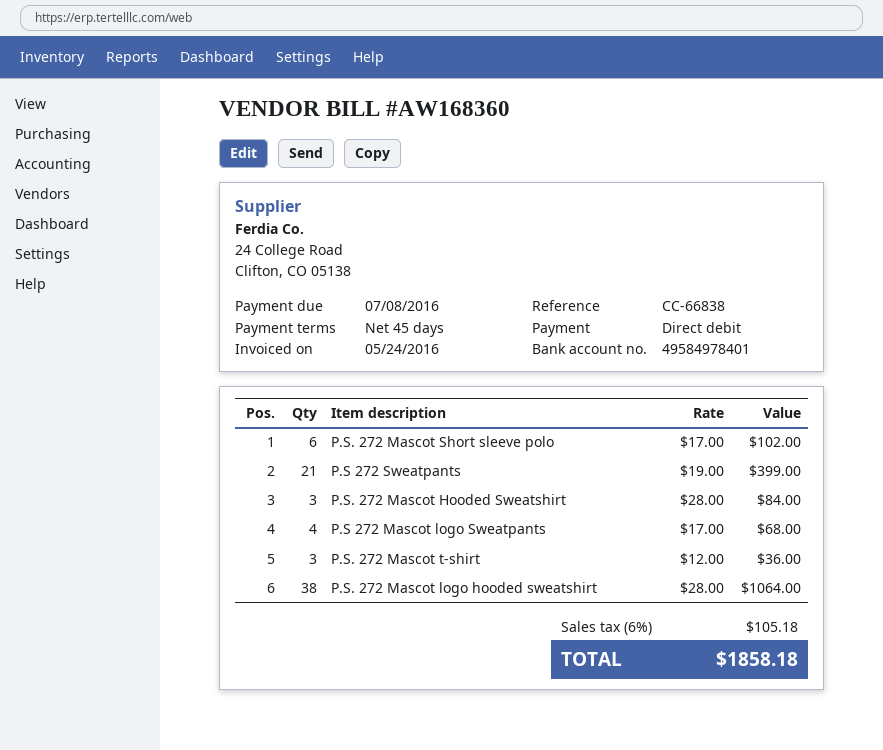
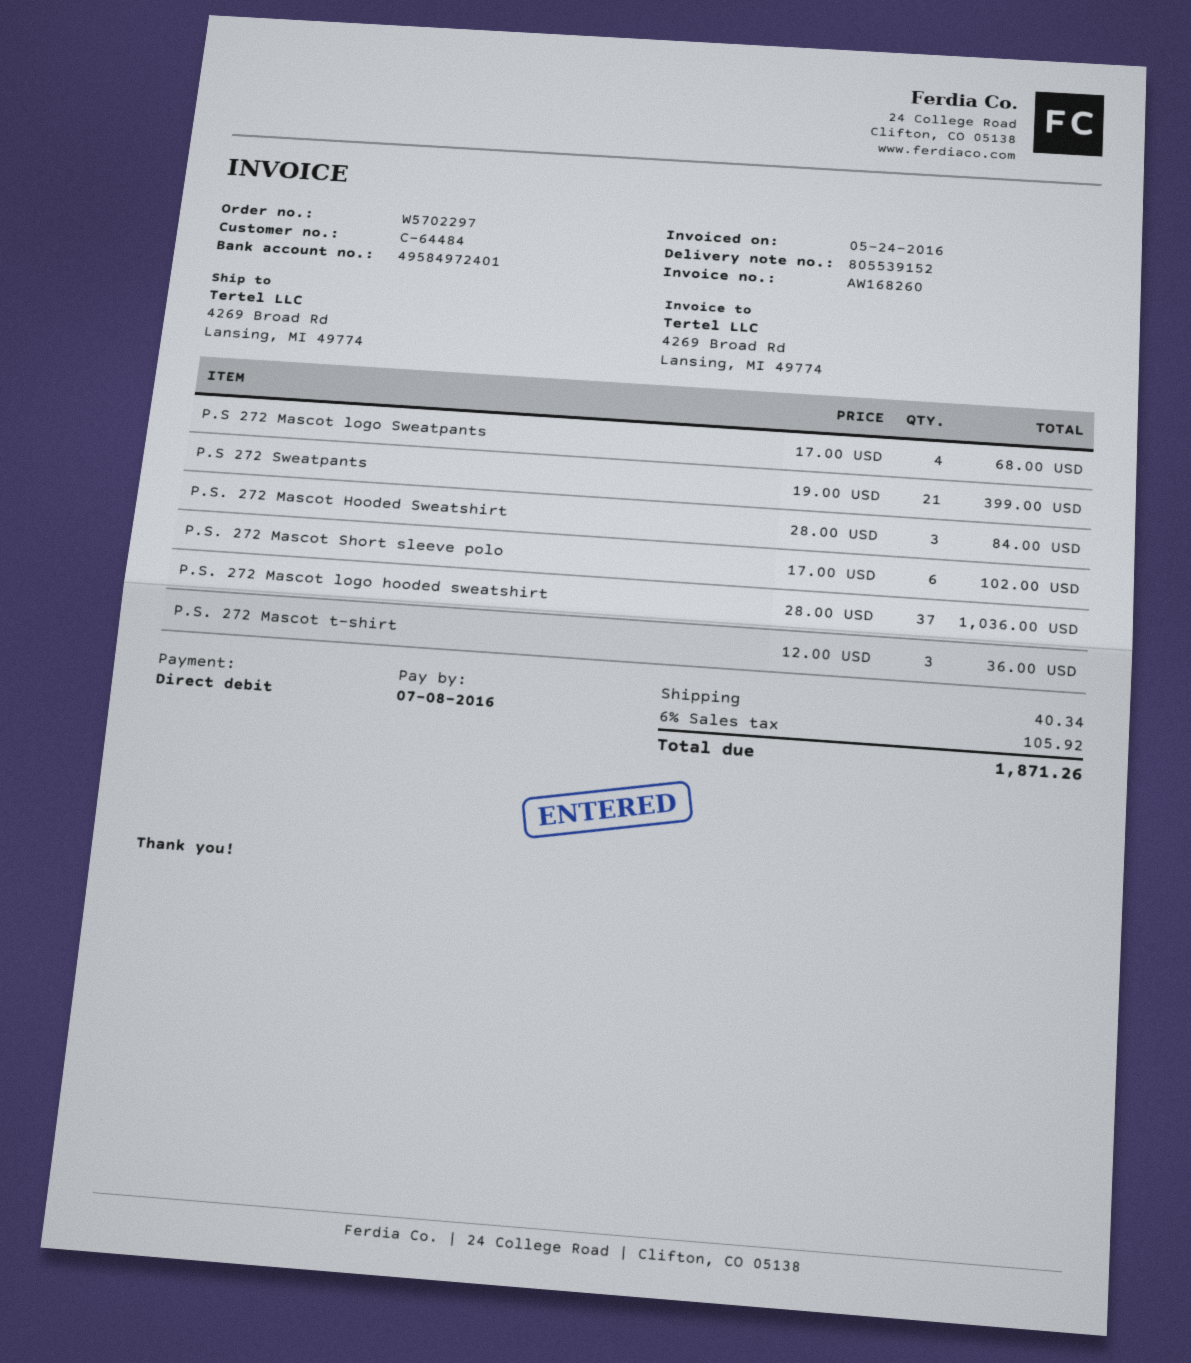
invoice number: AW168360 -> AW168260
bank account: 49584978401 -> 49584972401
P.S. 272 Mascot logo hooded sweatshirt: 38 x 28.00 = 1064.00 -> 37 x 28.00 = 1036.00
shipping: none -> 40.34
tax: 6% = 105.18 -> 6% = 105.92
total: 1858.18 -> 1871.26

